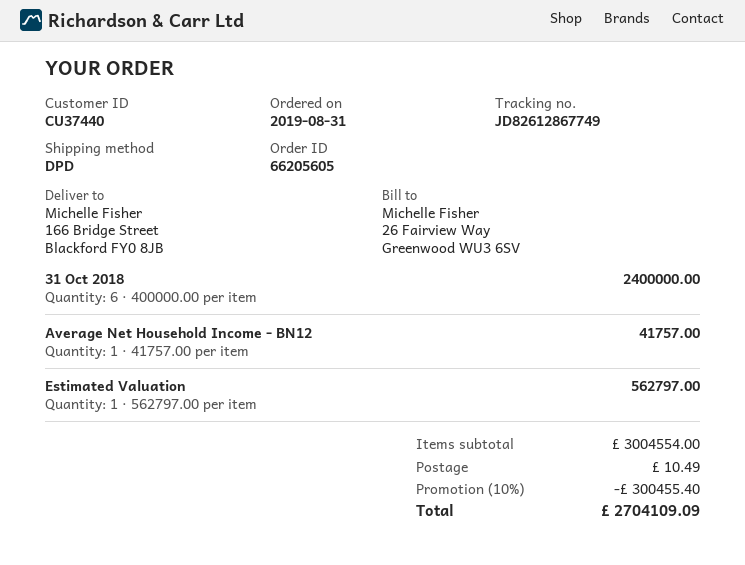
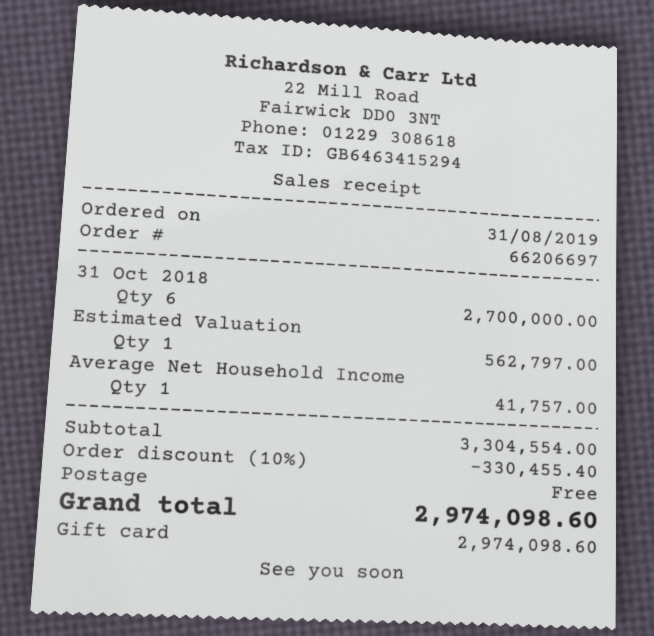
order number: 66205605 -> 66206697
31 Oct 2018: 6 for 2400000.00 -> 6 for 2700000.00
subtotal: 3004554.00 -> 3304554.00
discount: 10% = 300455.40 -> 10% = 330455.40
shipping: 10.49 -> 0.00
total: 2704109.09 -> 2974098.60

